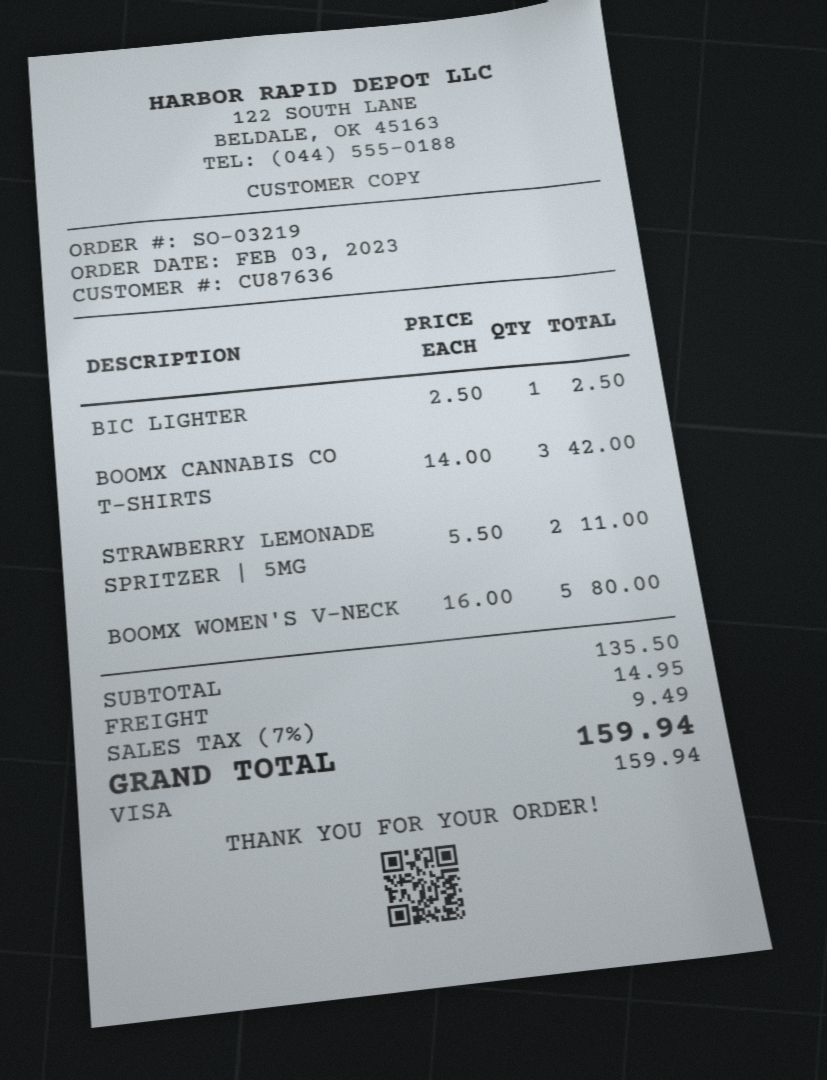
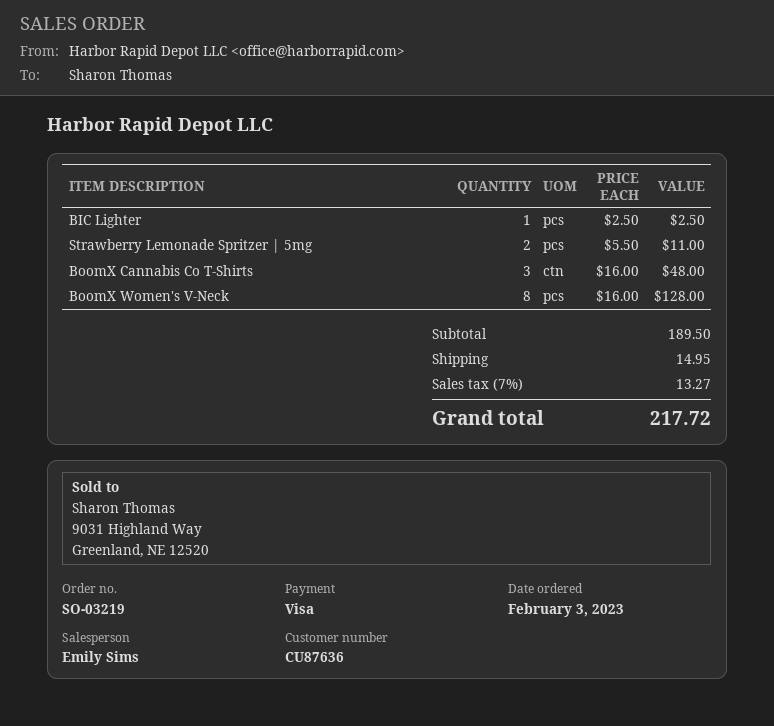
BOOMX CANNABIS CO T-SHIRTS: 3 x 14.00 = 42.00 -> 3 x 16.00 = 48.00
BOOMX WOMEN'S V-NECK: 5 x 16.00 = 80.00 -> 8 x 16.00 = 128.00
subtotal: 135.50 -> 189.50
tax: 7% = 9.49 -> 7% = 13.27
total: 159.94 -> 217.72

